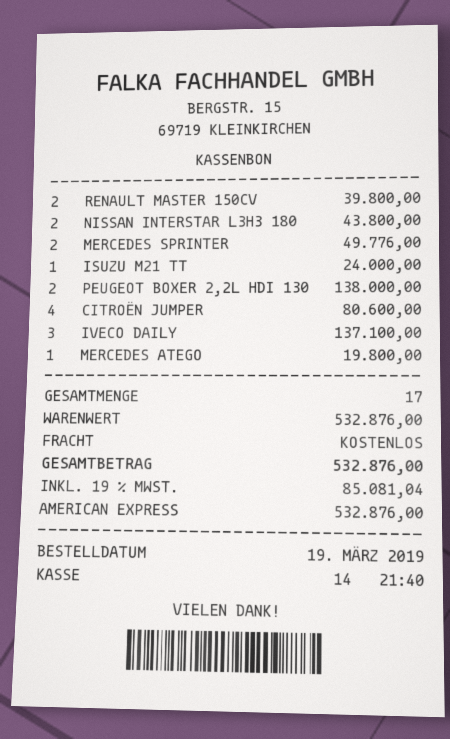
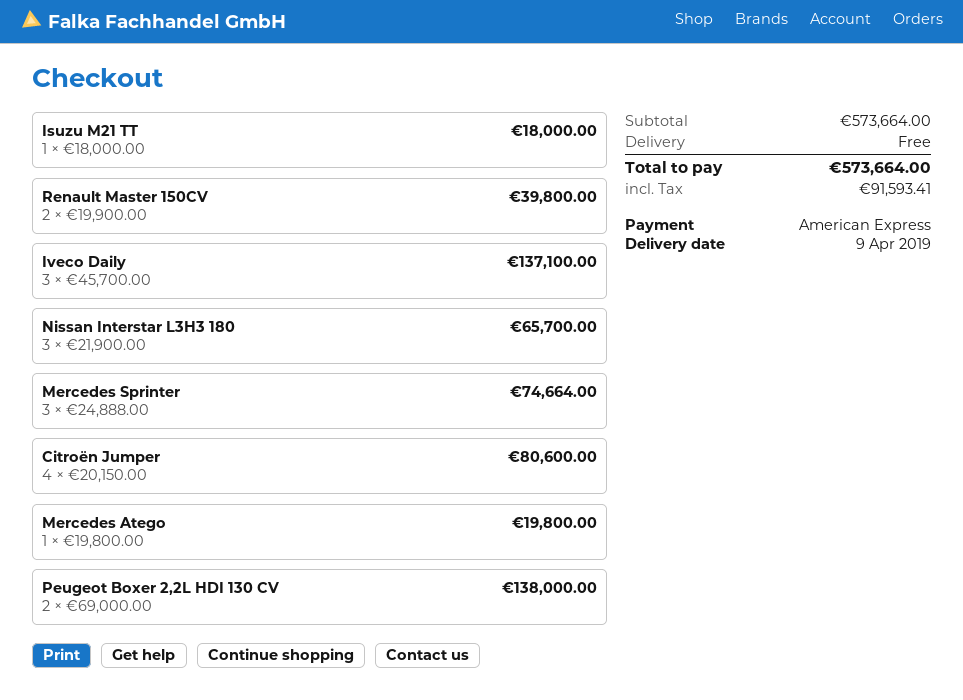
NISSAN INTERSTAR L3H3 180: 2 for 43800.00 -> 3 for 65700.00
MERCEDES SPRINTER: 2 for 49776.00 -> 3 for 74664.00
ISUZU M21 TT: 1 for 24000.00 -> 1 for 18000.00
subtotal: 532876.00 -> 573664.00
tax: 85081.04 -> 91593.41
total: 532876.00 -> 573664.00

